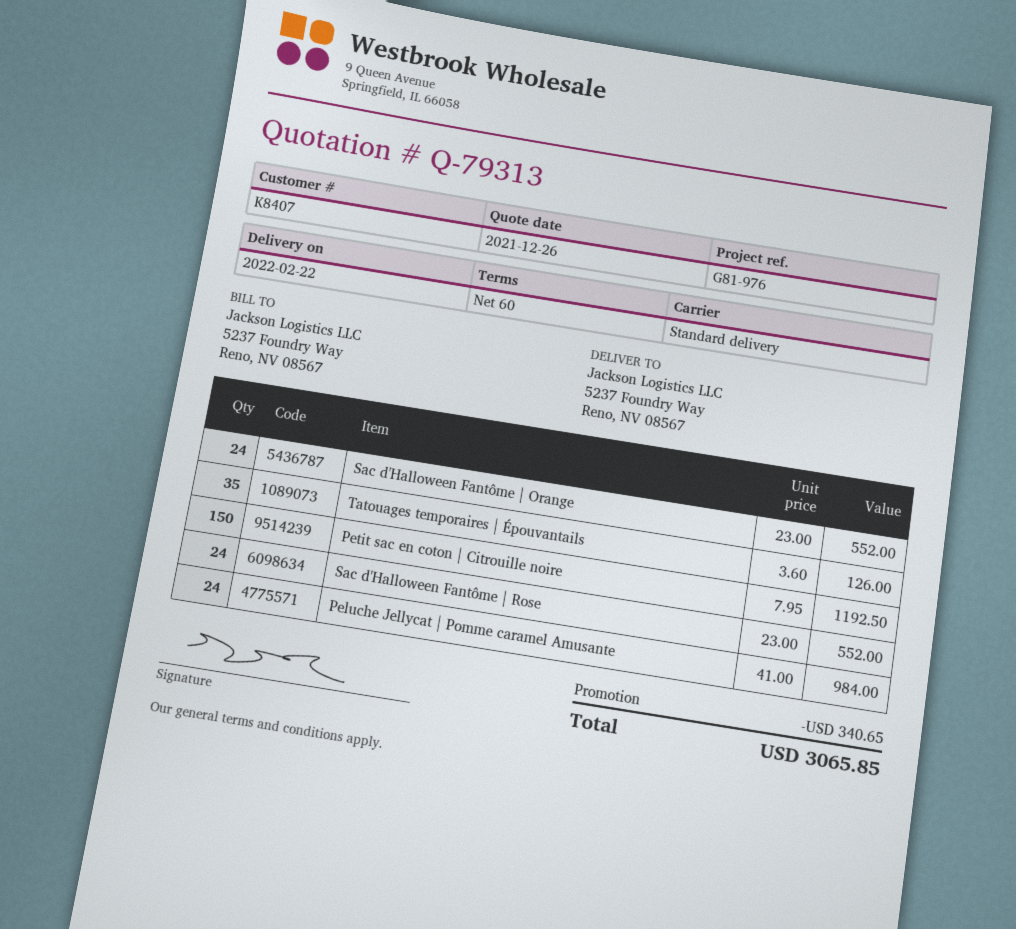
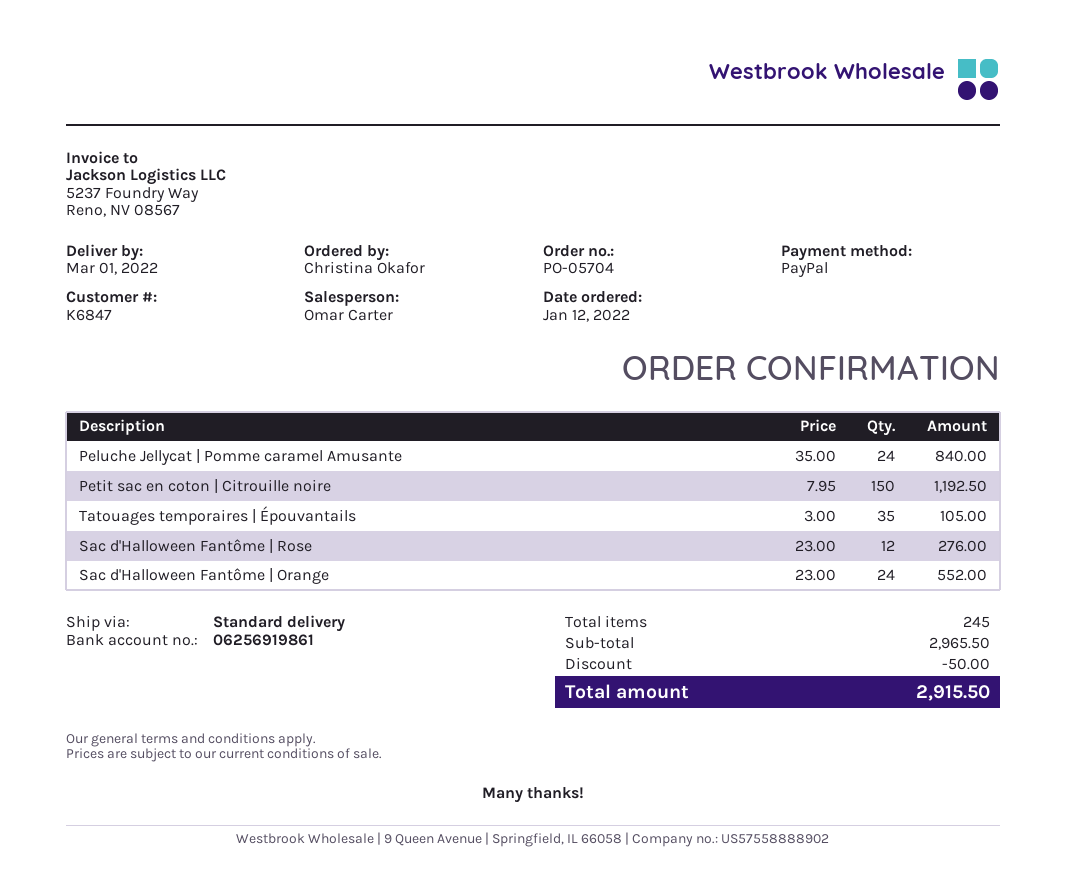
delivery date: 2022-02-22 -> 2022-03-01
customer number: K8407 -> K6847
Tatouages temporaires | Épouvantails: 35 x 3.60 = 126.00 -> 35 x 3.00 = 105.00
Sac d'Halloween Fantôme | Rose: 24 x 23.00 = 552.00 -> 12 x 23.00 = 276.00
Peluche Jellycat | Pomme caramel Amusante: 24 x 41.00 = 984.00 -> 24 x 35.00 = 840.00
discount: 340.65 -> 50.00
total: 3065.85 -> 2915.50

